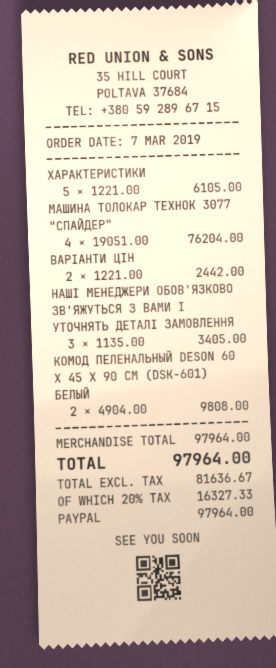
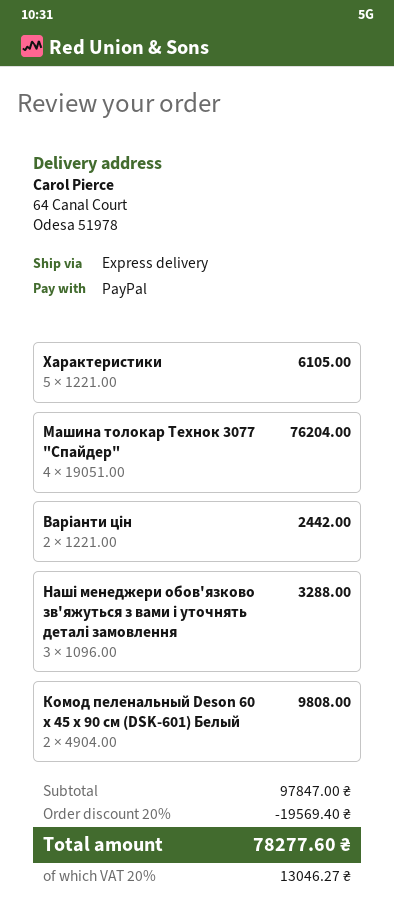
НАШІ МЕНЕДЖЕРИ ОБОВ'ЯЗКОВО ЗВ'ЯЖУТЬСЯ З ВАМИ І УТОЧНЯТЬ ДЕТАЛІ ЗАМОВЛЕННЯ: 3 x 1135.00 = 3405.00 -> 3 x 1096.00 = 3288.00
subtotal: 97964.00 -> 97847.00
discount: none -> 20% = 19569.40
tax: 20% = 16327.33 -> 20% = 13046.27
total: 97964.00 -> 78277.60

